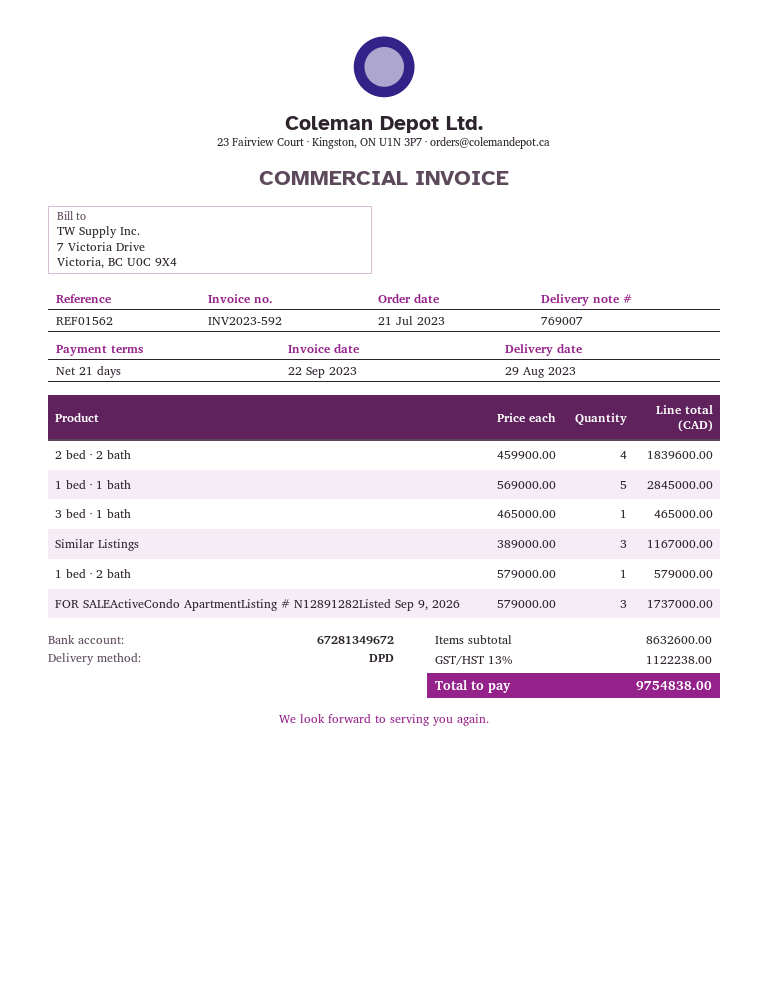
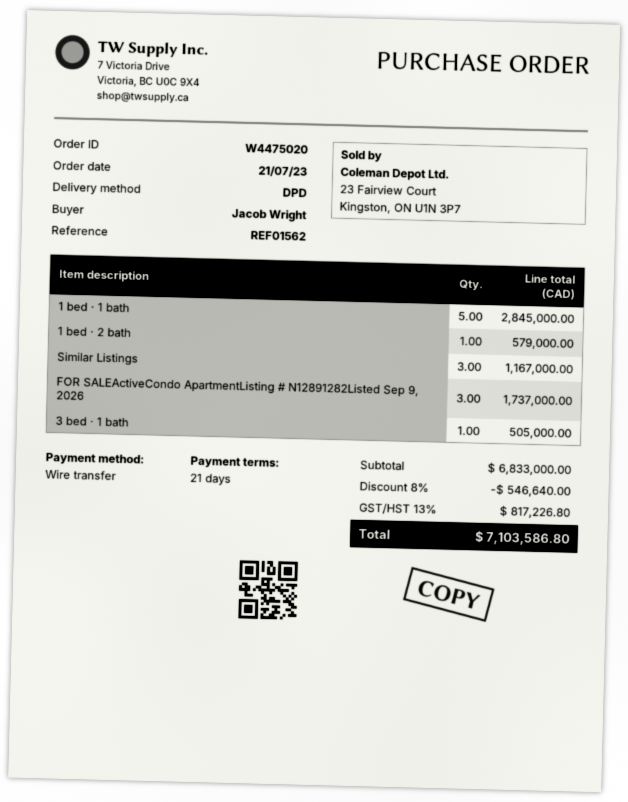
2 bed · 2 bath: 4 for 1839600.00 -> none
3 bed · 1 bath: 1 for 465000.00 -> 1 for 505000.00
subtotal: 8632600.00 -> 6833000.00
discount: none -> 8% = 546640.00
tax: 13% = 1122238.00 -> 13% = 817226.80
total: 9754838.00 -> 7103586.80

